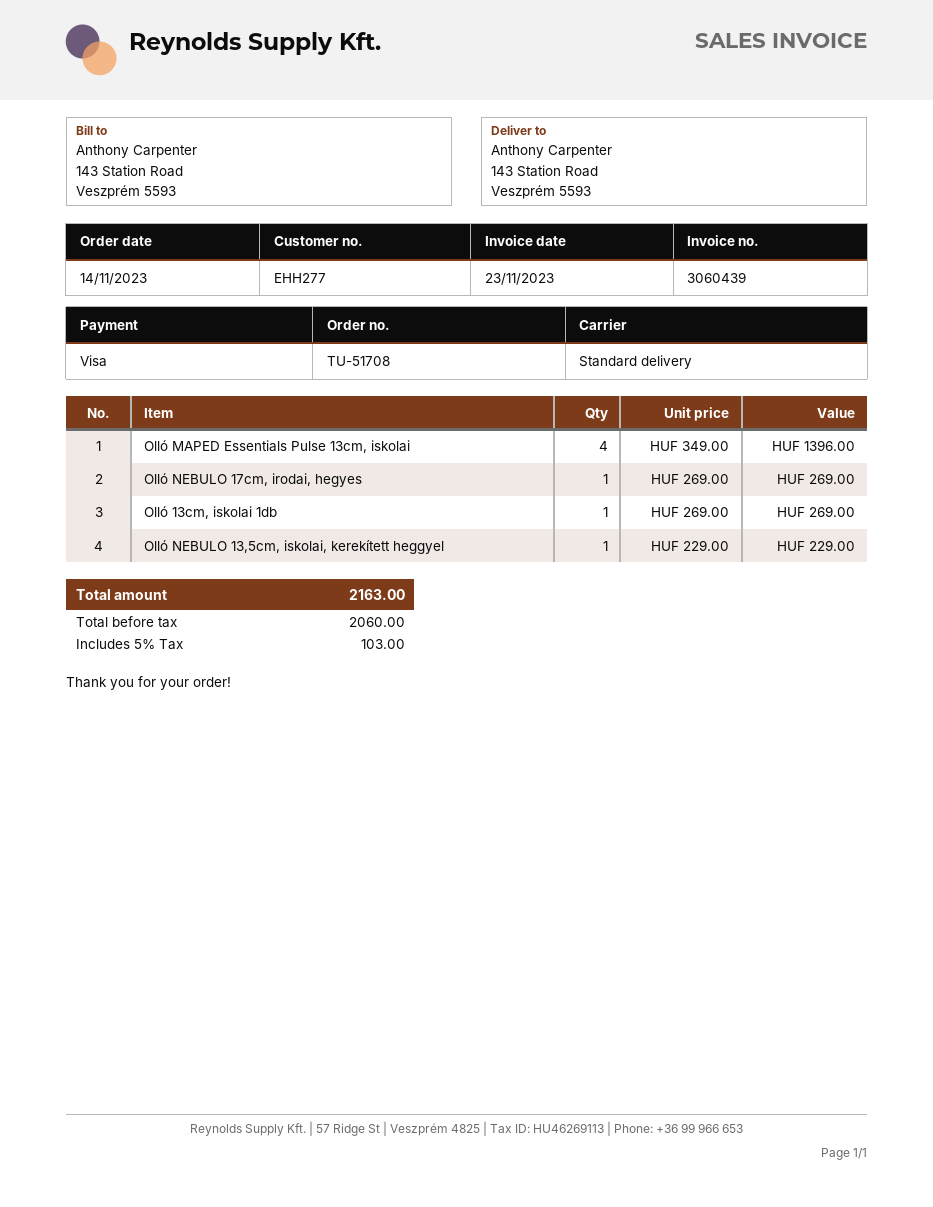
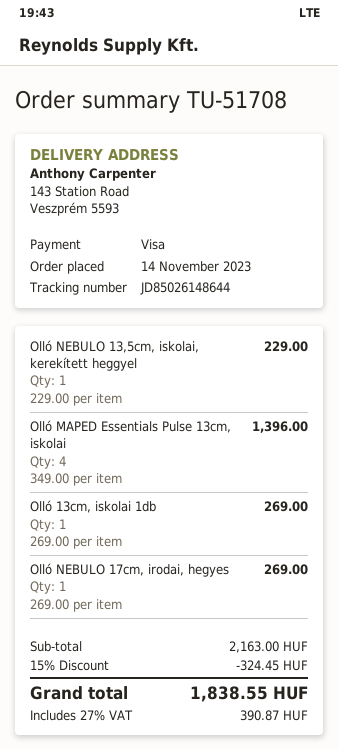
discount: none -> 15% = 324.45
tax: 5% = 103.00 -> 27% = 390.87
total: 2163.00 -> 1838.55

